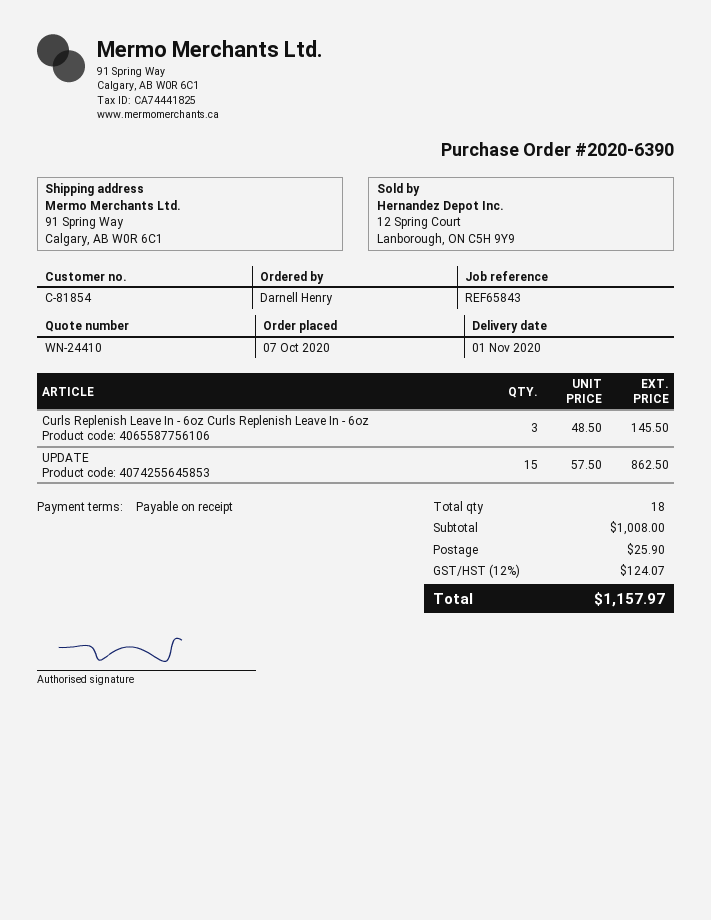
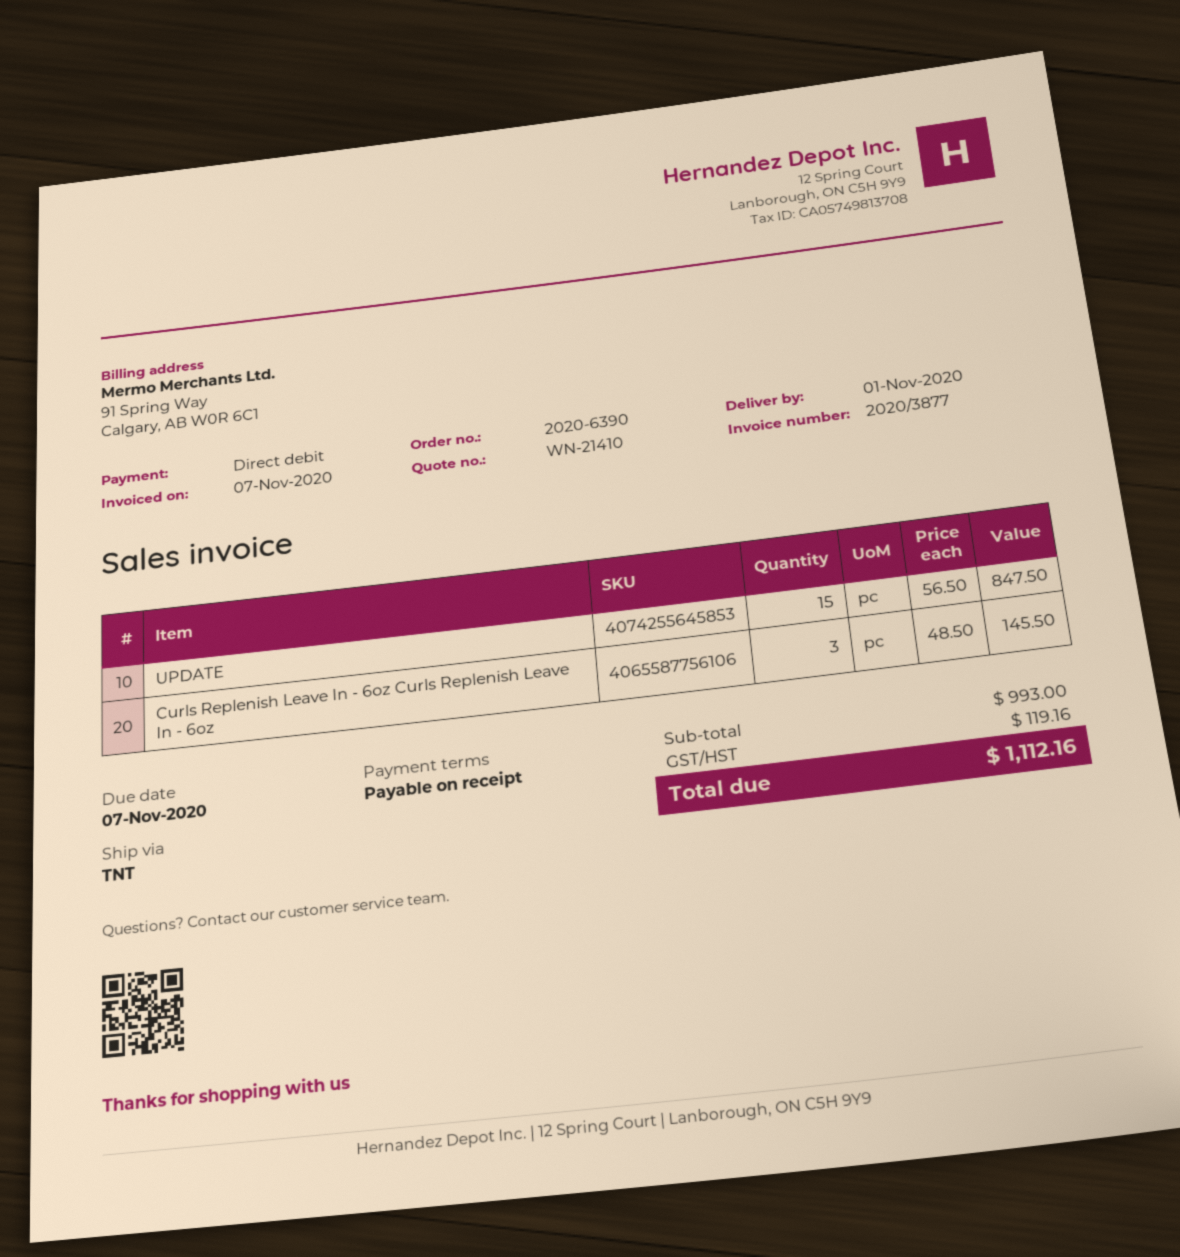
quote number: WN-24410 -> WN-21410
UPDATE: 15 x 57.50 = 862.50 -> 15 x 56.50 = 847.50
subtotal: 1008.00 -> 993.00
shipping: 25.90 -> none
tax: 124.07 -> 119.16
total: 1157.97 -> 1112.16

